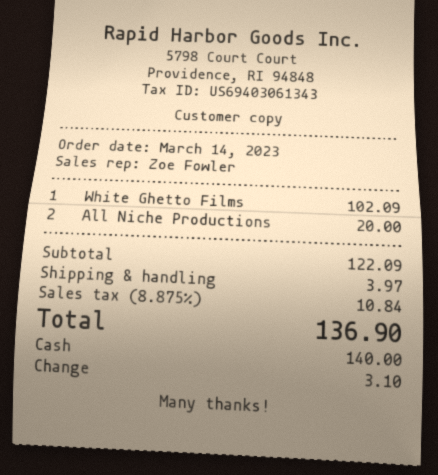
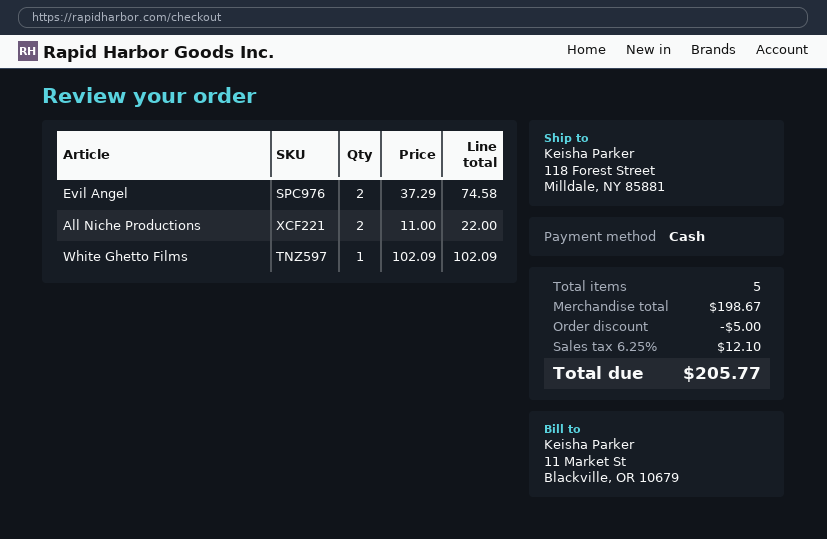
All Niche Productions: 2 for 20.00 -> 2 for 22.00
Evil Angel: none -> 2 for 74.58
subtotal: 122.09 -> 198.67
discount: none -> 5.00
shipping: 3.97 -> none
tax: 8.875% = 10.84 -> 6.25% = 12.10
total: 136.90 -> 205.77

